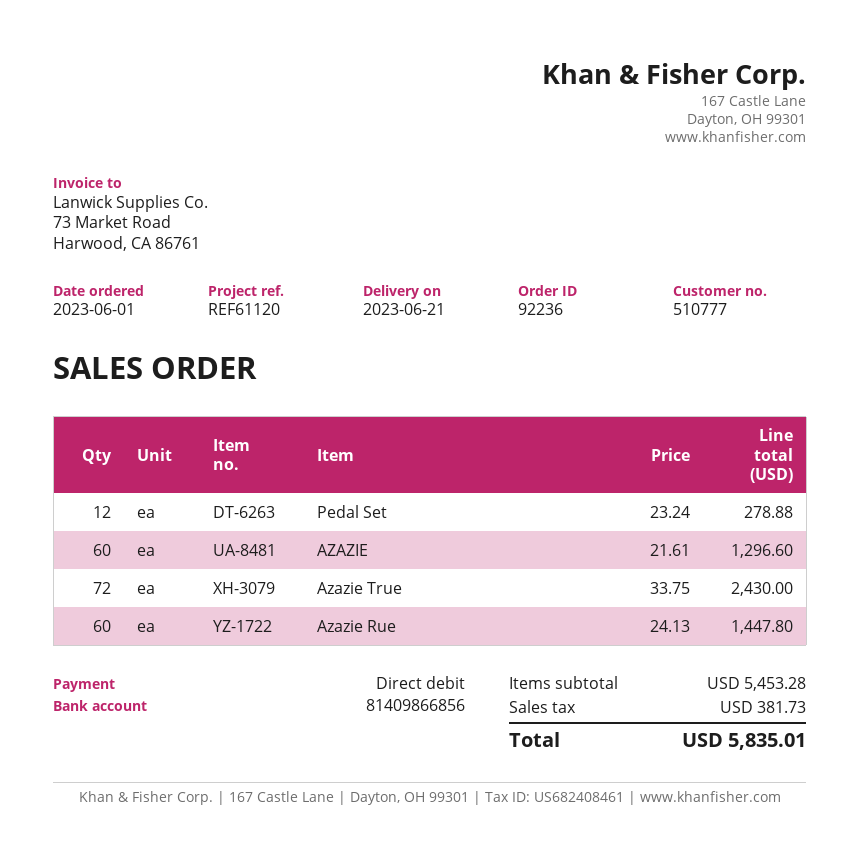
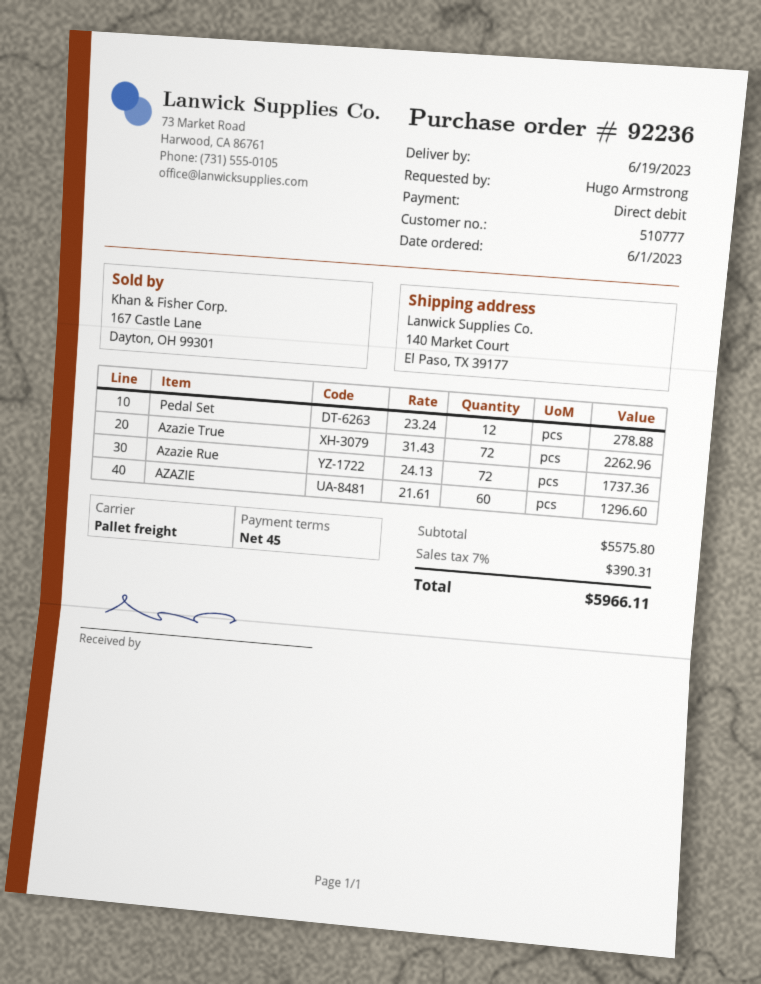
delivery date: 2023-06-21 -> 2023-06-19
Azazie True: 72 x 33.75 = 2430.00 -> 72 x 31.43 = 2262.96
Azazie Rue: 60 x 24.13 = 1447.80 -> 72 x 24.13 = 1737.36
subtotal: 5453.28 -> 5575.80
tax: 381.73 -> 390.31
total: 5835.01 -> 5966.11

